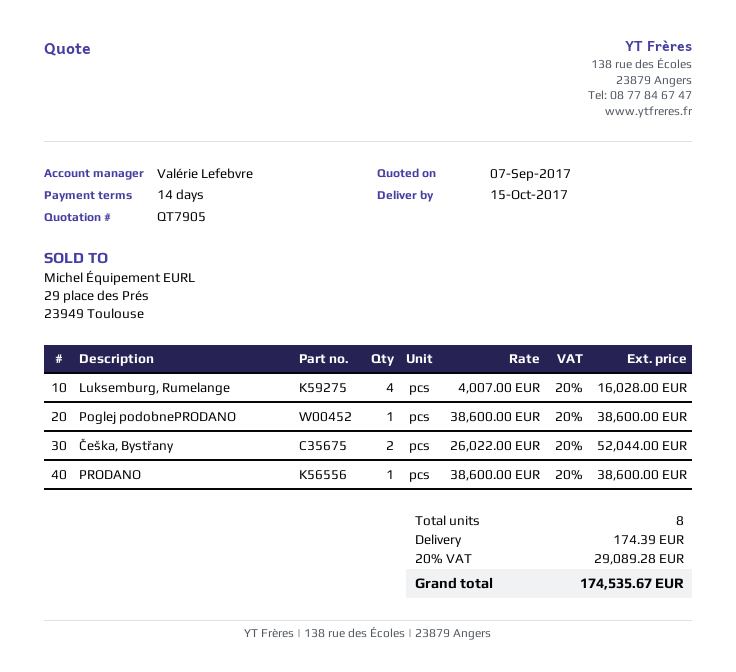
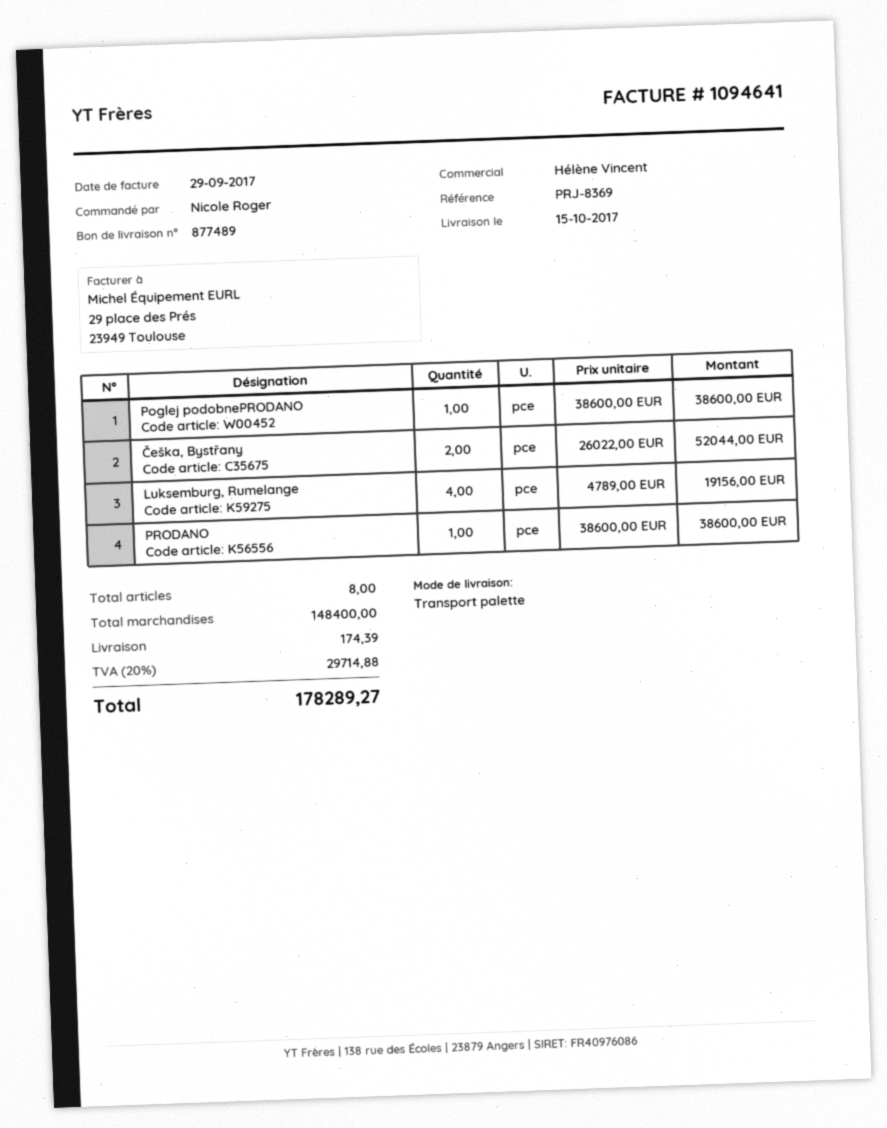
sales rep: Valérie Lefebvre -> Hélène Vincent
Luksemburg, Rumelange: 4 x 4007.00 = 16028.00 -> 4 x 4789.00 = 19156.00
tax: 20% = 29089.28 -> 20% = 29714.88
total: 174535.67 -> 178289.27

